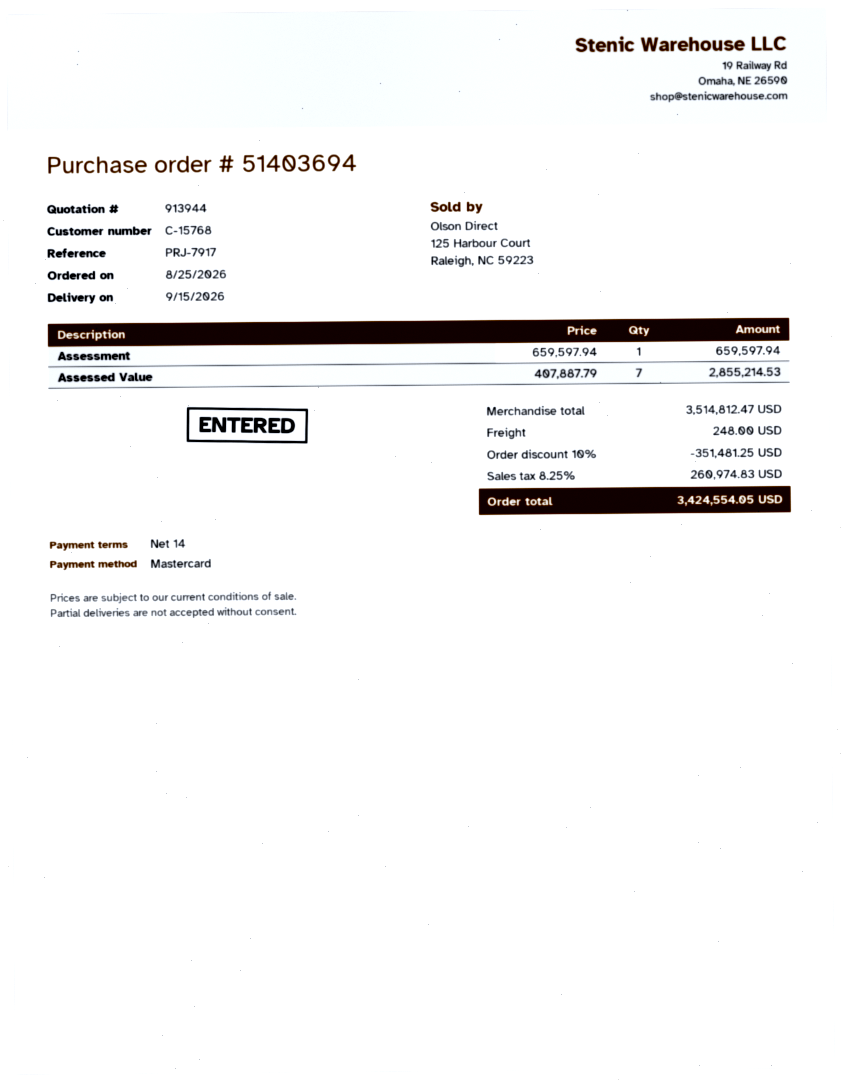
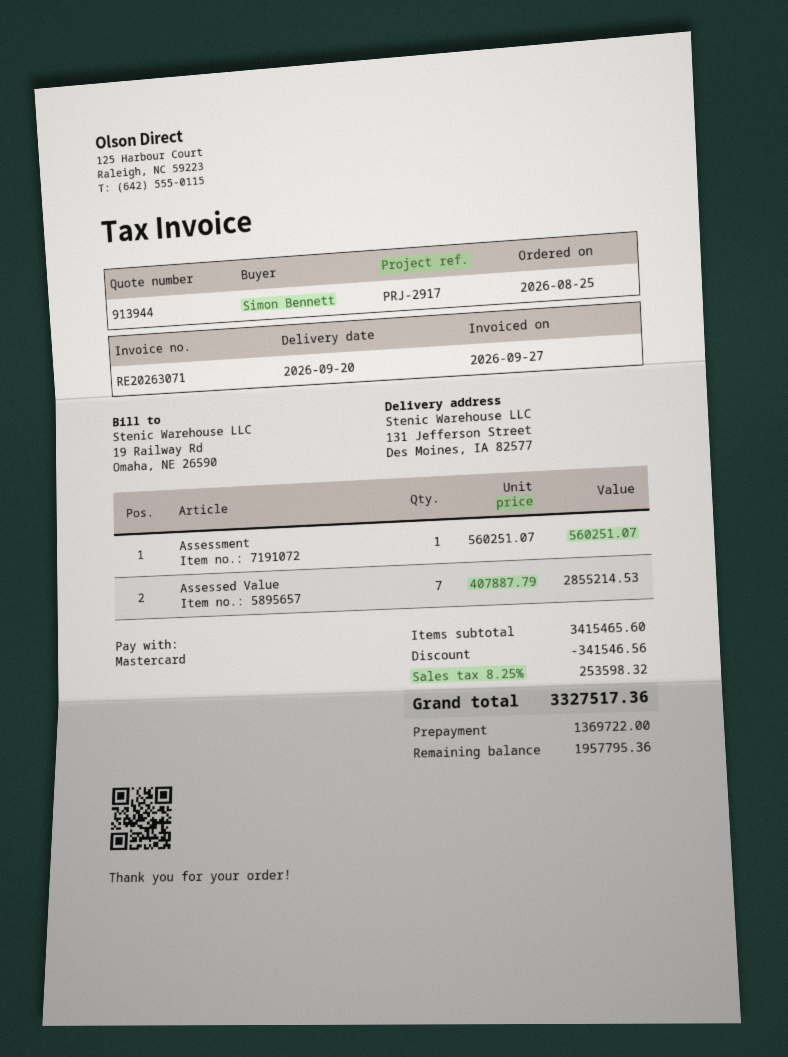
delivery date: 2026-09-15 -> 2026-09-20
reference: PRJ-7917 -> PRJ-2917
Assessment: 1 x 659597.94 = 659597.94 -> 1 x 560251.07 = 560251.07
subtotal: 3514812.47 -> 3415465.60
discount: 351481.25 -> 341546.56
shipping: 248.00 -> none
tax: 8.25% = 260974.83 -> 8.25% = 253598.32
total: 3424554.05 -> 3327517.36

